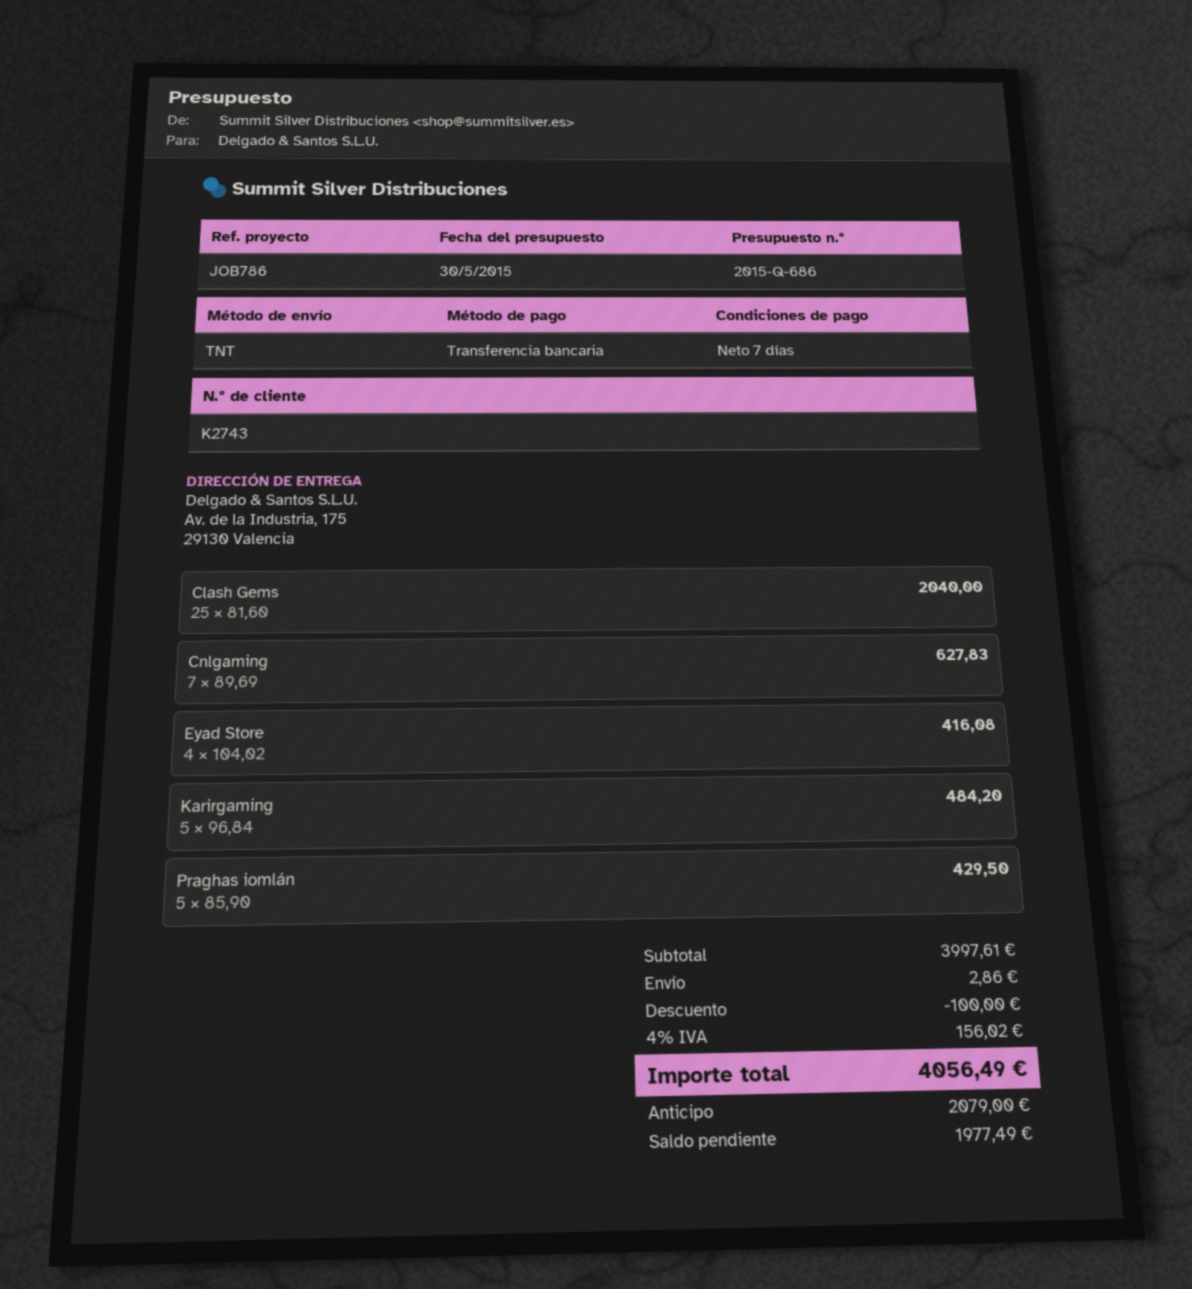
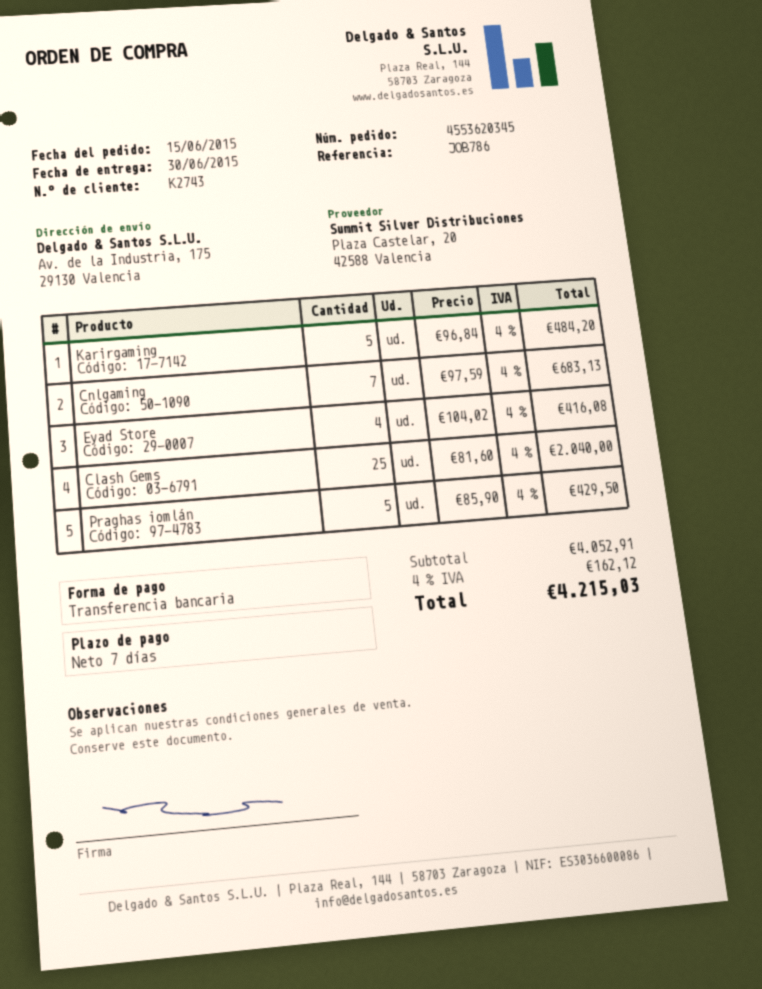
Cnlgaming: 7 x 89.69 = 627.83 -> 7 x 97.59 = 683.13
subtotal: 3997.61 -> 4052.91
discount: 100.00 -> none
shipping: 2.86 -> none
tax: 4% = 156.02 -> 4% = 162.12
total: 4056.49 -> 4215.03

